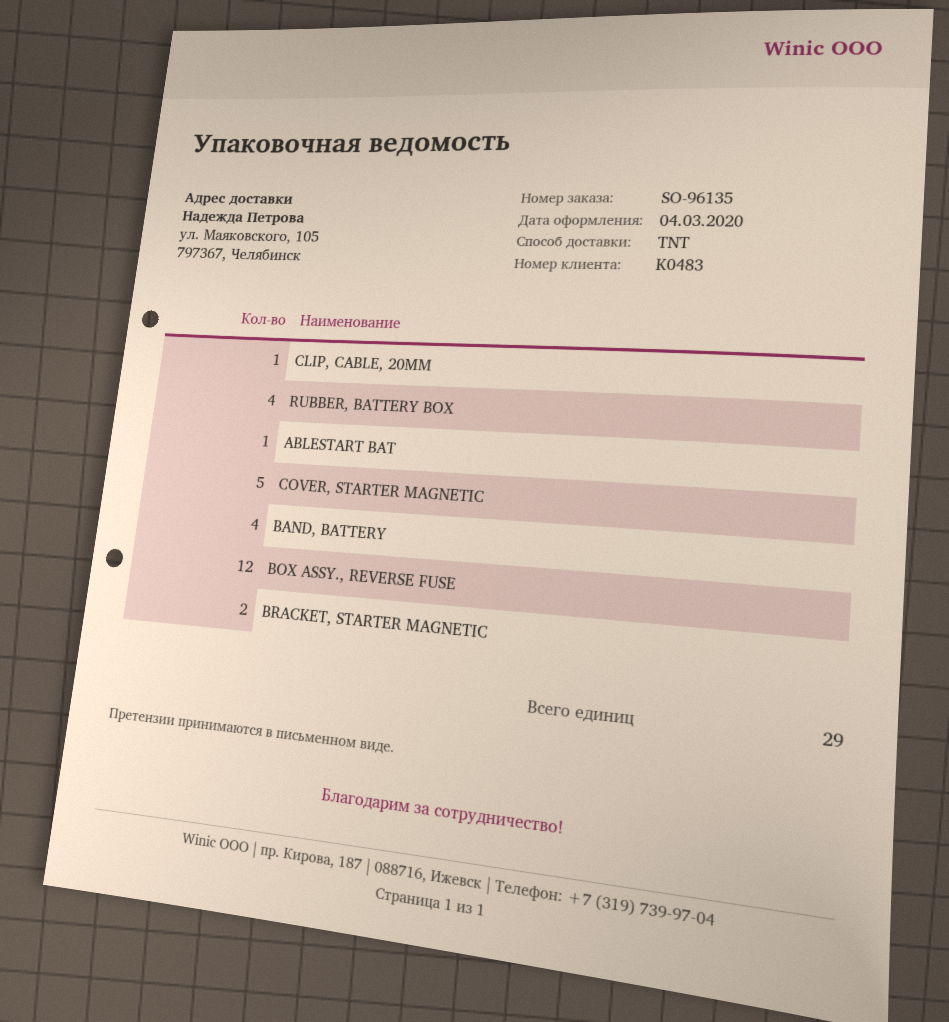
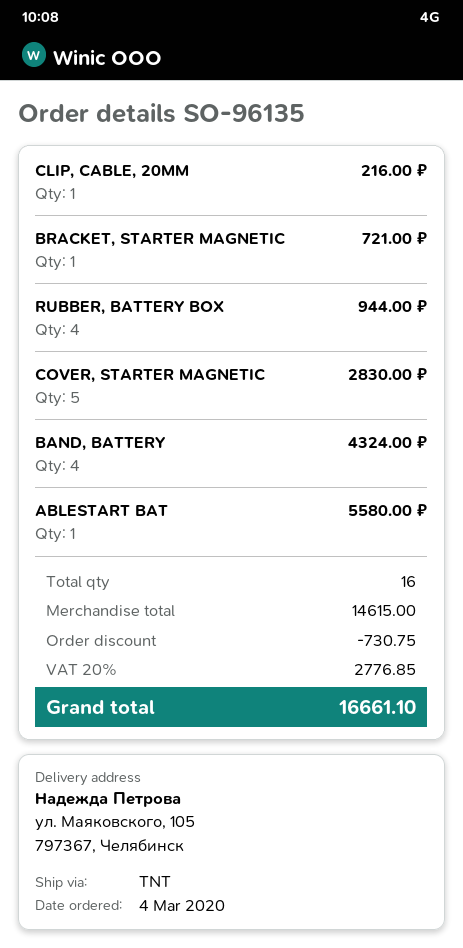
BOX ASSY., REVERSE FUSE: 12 -> none
BRACKET, STARTER MAGNETIC: 2 -> 1
total quantity: 29 -> 16

